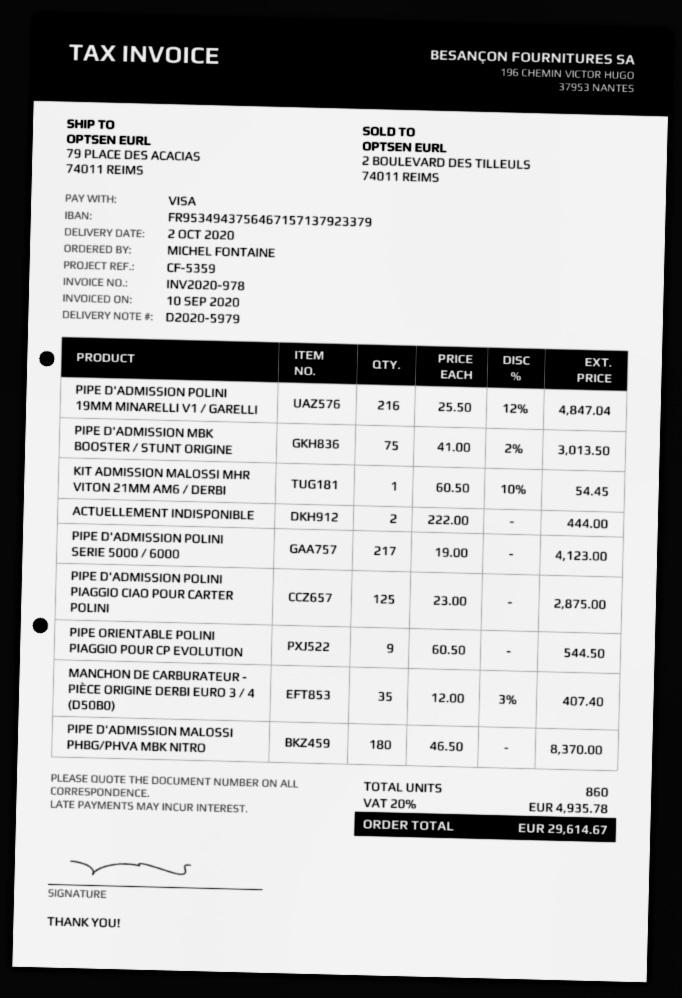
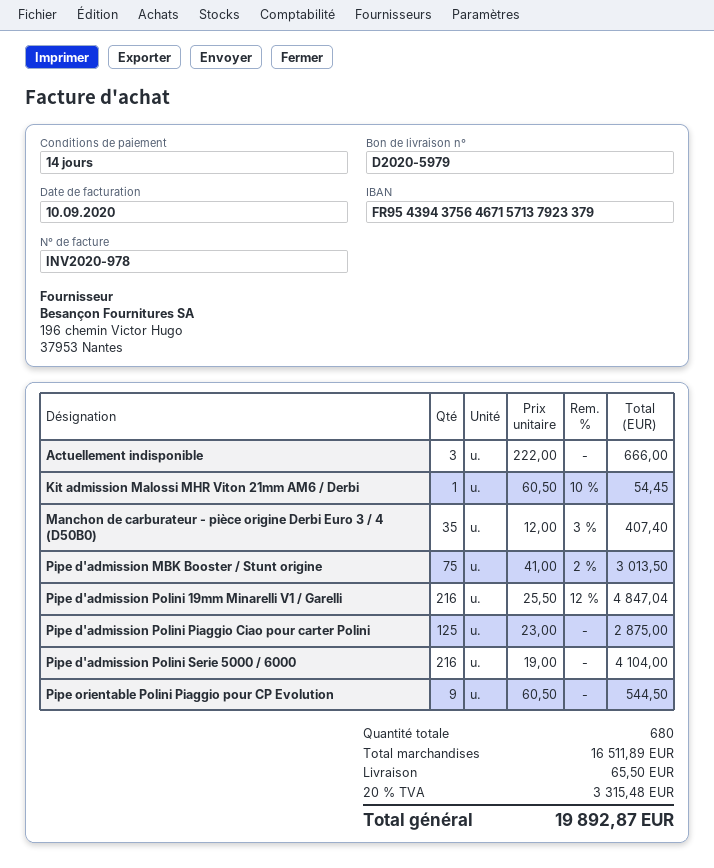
bank account: FR9534943756467157137923379 -> FR9543943756467157137923379
ACTUELLEMENT INDISPONIBLE: 2 x 222.00 = 444.00 -> 3 x 222.00 = 666.00
PIPE D'ADMISSION POLINI SERIE 5000 / 6000: 217 x 19.00 = 4123.00 -> 216 x 19.00 = 4104.00
PIPE D'ADMISSION MALOSSI PHBG/PHVA MBK NITRO: 180 x 46.50 = 8370.00 -> none
total quantity: 860 -> 680
shipping: none -> 65.50
tax: 20% = 4935.78 -> 20% = 3315.48
total: 29614.67 -> 19892.87

